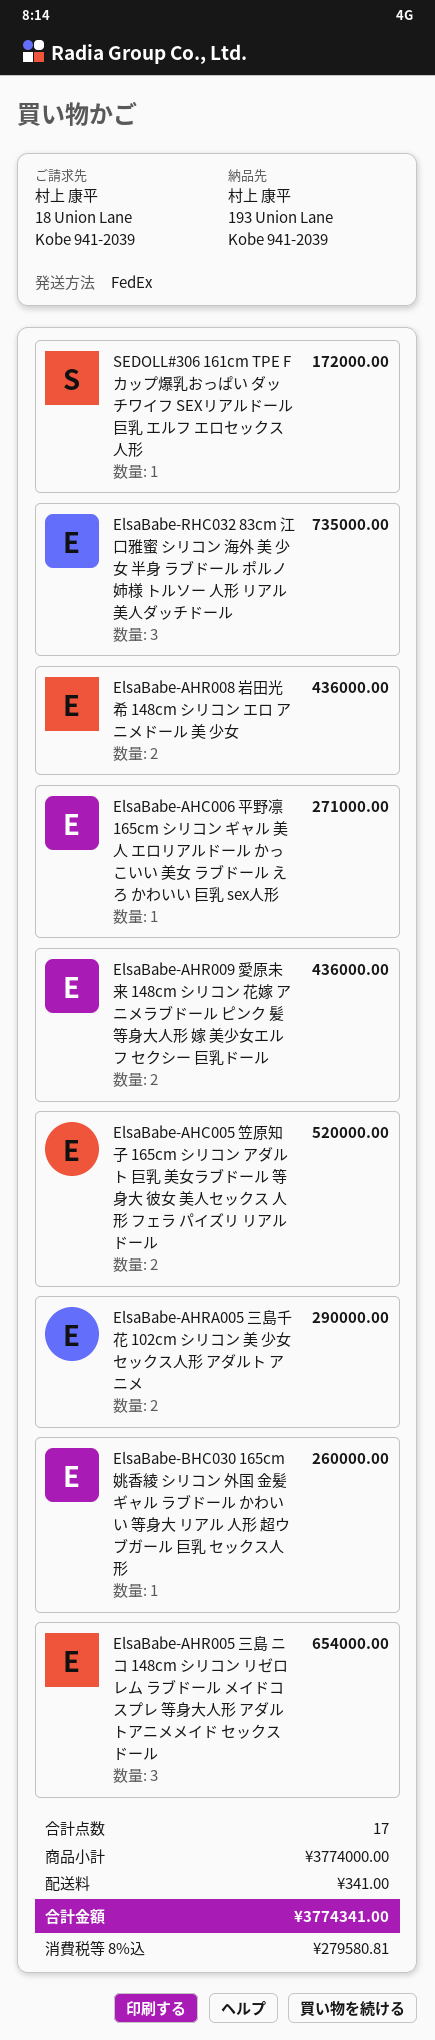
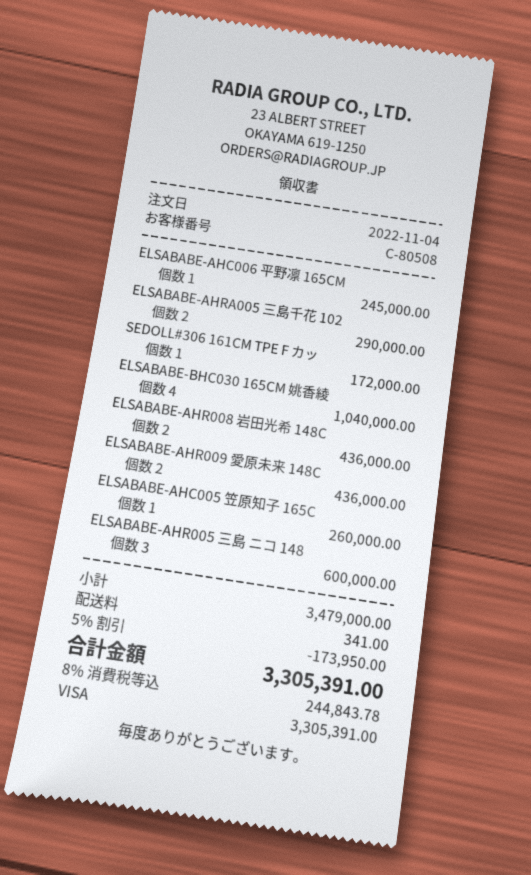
ElsaBabe-RHC032 83cm 江口雅蜜 シリコン 海外 美 少女 半身 ラブドール ポルノ姉様 トルソー 人形 リアル美人ダッチドール: 3 for 735000.00 -> none
ElsaBabe-AHC006 平野凛 165cm シリコン ギャル 美人 エロリアルドール かっこいい 美女 ラブドール えろ かわいい 巨乳 sex人形: 1 for 271000.00 -> 1 for 245000.00
ElsaBabe-AHC005 笠原知子 165cm シリコン アダルト 巨乳 美女ラブドール 等身大 彼女 美人セックス 人形 フェラ パイズリ リアルドール: 2 for 520000.00 -> 1 for 260000.00
ElsaBabe-BHC030 165cm 姚香綾 シリコン 外国 金髪ギャル ラブドール かわいい 等身大 リアル 人形 超ウブガール 巨乳 セックス人形: 1 for 260000.00 -> 4 for 1040000.00
ElsaBabe-AHR005 三島 ニコ 148cm シリコン リゼロ レム ラブドール メイドコスプレ 等身大人形 アダルトアニメメイド セックスドール: 3 for 654000.00 -> 3 for 600000.00
subtotal: 3774000.00 -> 3479000.00
discount: none -> 5% = 173950.00
tax: 8% = 279580.81 -> 8% = 244843.78
total: 3774341.00 -> 3305391.00

